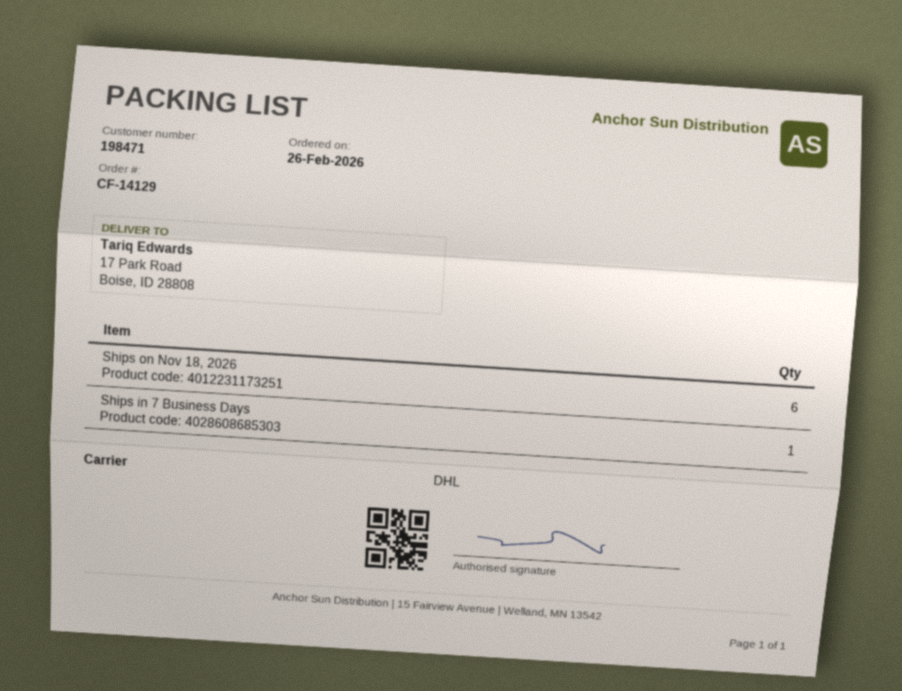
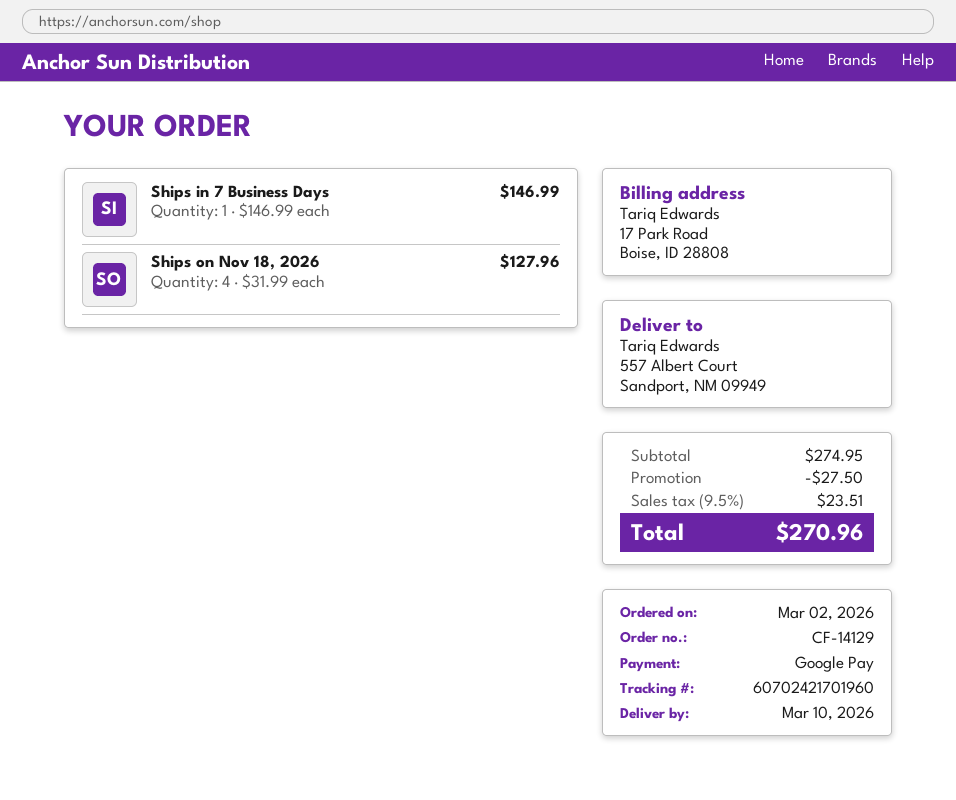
order date: 2026-02-26 -> 2026-03-02
ship to: 17 Park Road, Boise, ID 28808 -> 557 Albert Court, Sandport, NM 09949
Ships on Nov 18, 2026: 6 -> 4

